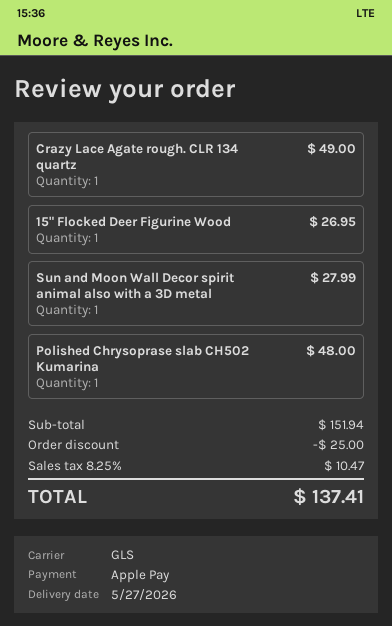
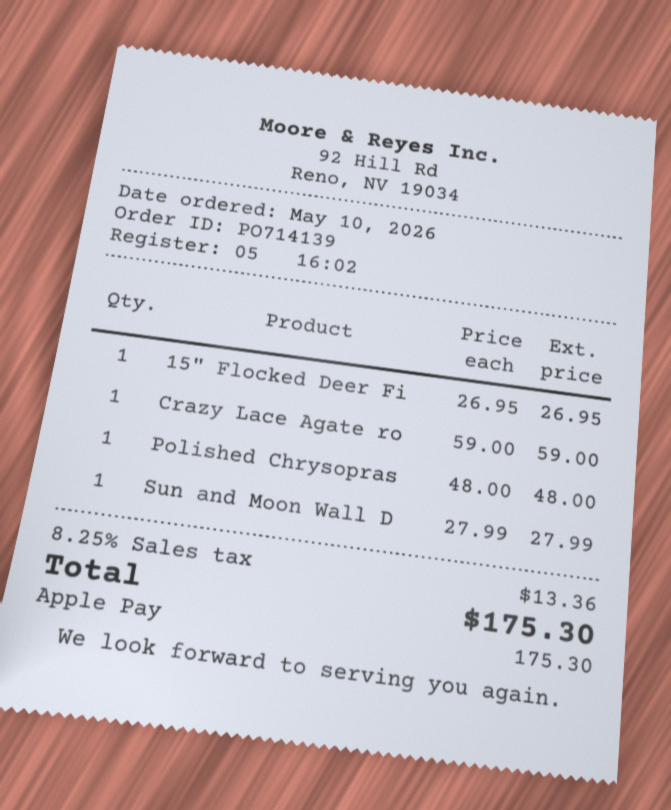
Crazy Lace Agate rough. CLR 134 quartz: 1 for 49.00 -> 1 for 59.00
discount: 25.00 -> none
tax: 8.25% = 10.47 -> 8.25% = 13.36
total: 137.41 -> 175.30

